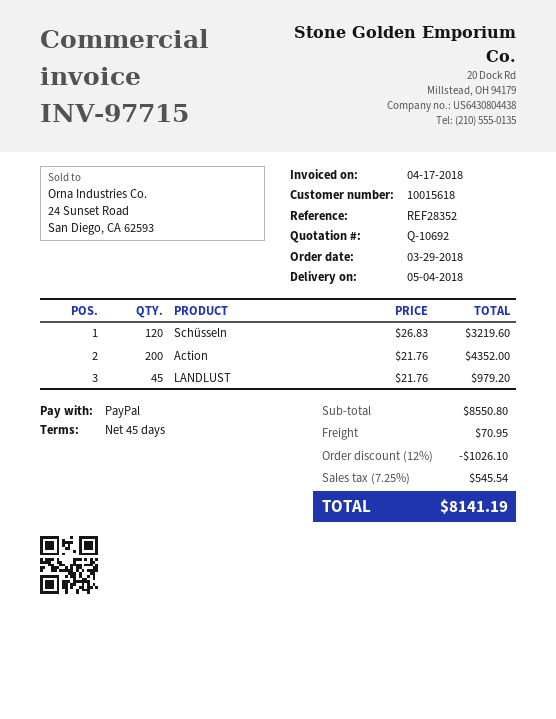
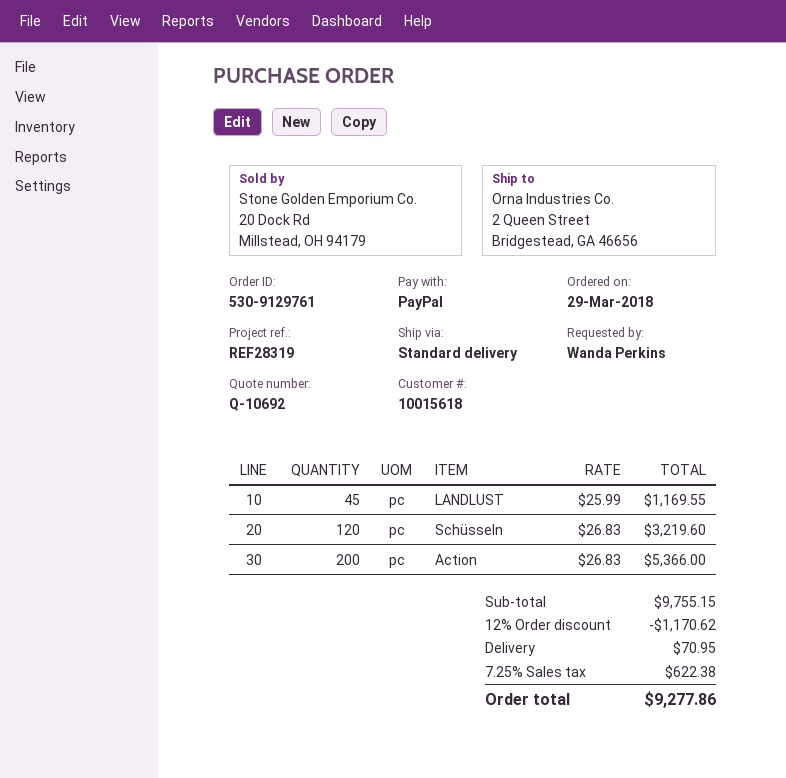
reference: REF28352 -> REF28319
Action: 200 x 21.76 = 4352.00 -> 200 x 26.83 = 5366.00
LANDLUST: 45 x 21.76 = 979.20 -> 45 x 25.99 = 1169.55
subtotal: 8550.80 -> 9755.15
discount: 12% = 1026.10 -> 12% = 1170.62
tax: 7.25% = 545.54 -> 7.25% = 622.38
total: 8141.19 -> 9277.86

